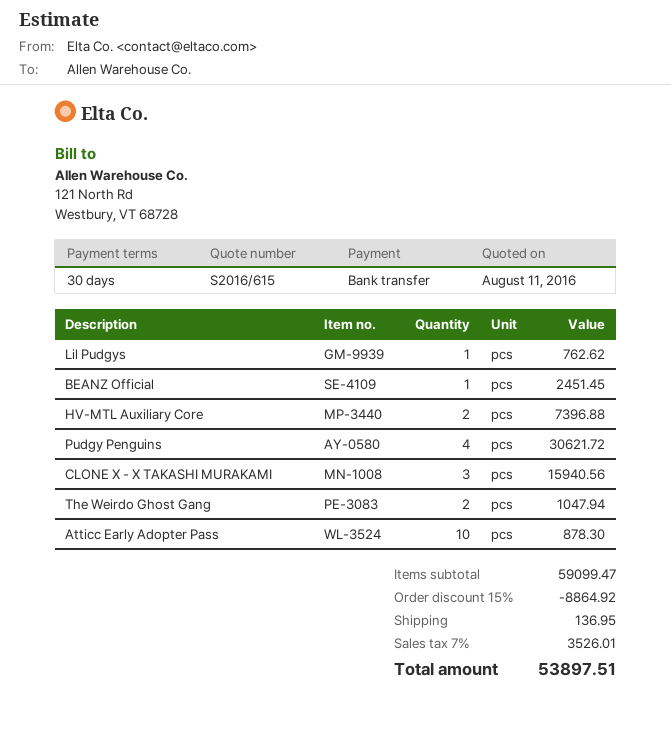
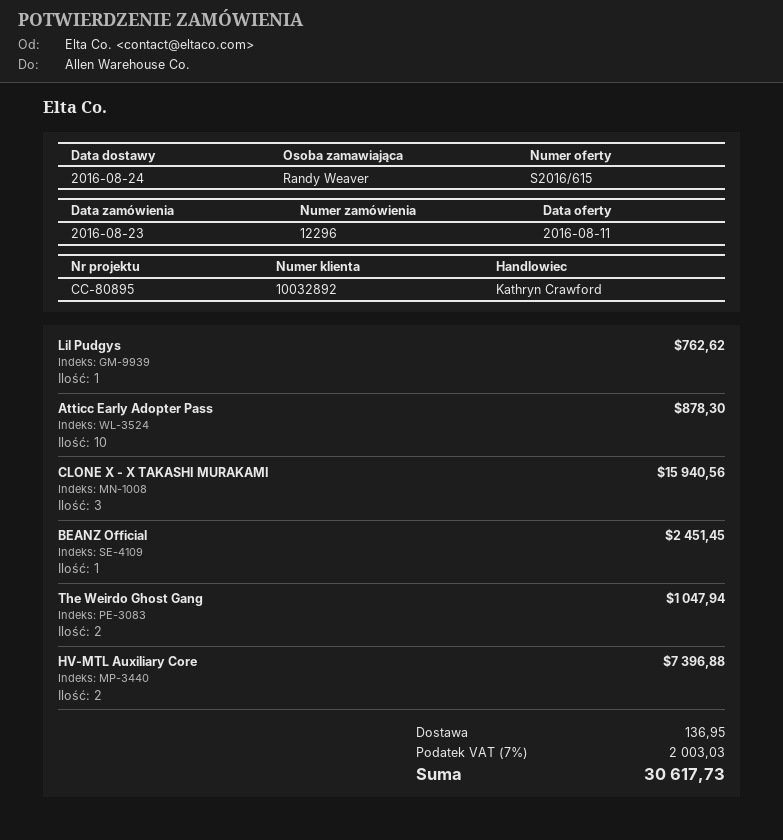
Pudgy Penguins: 4 for 30621.72 -> none
discount: 15% = 8864.92 -> none
tax: 7% = 3526.01 -> 7% = 2003.03
total: 53897.51 -> 30617.73

